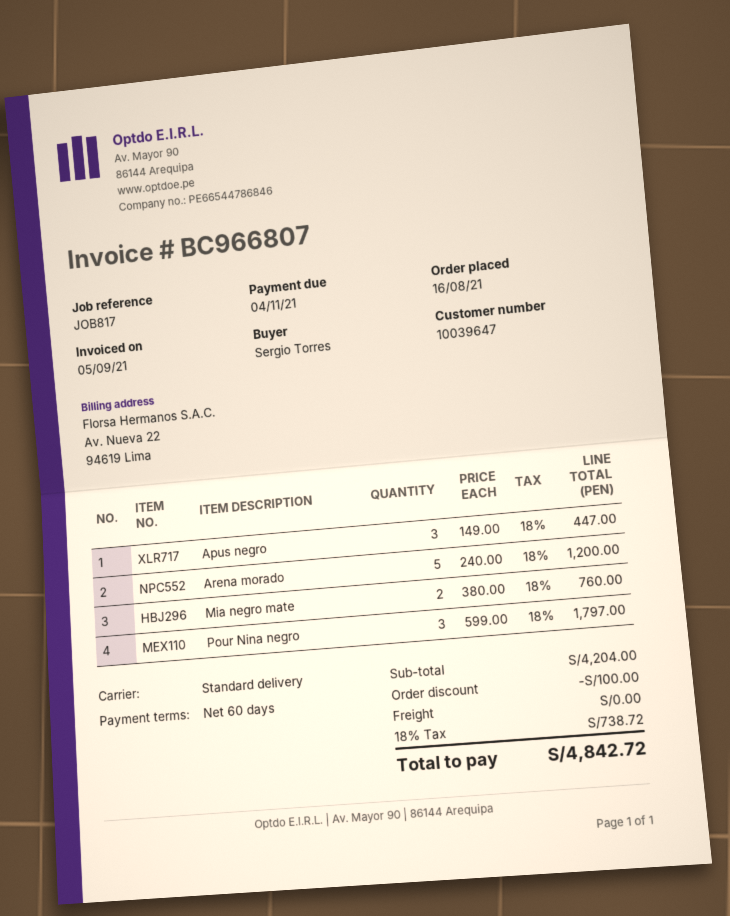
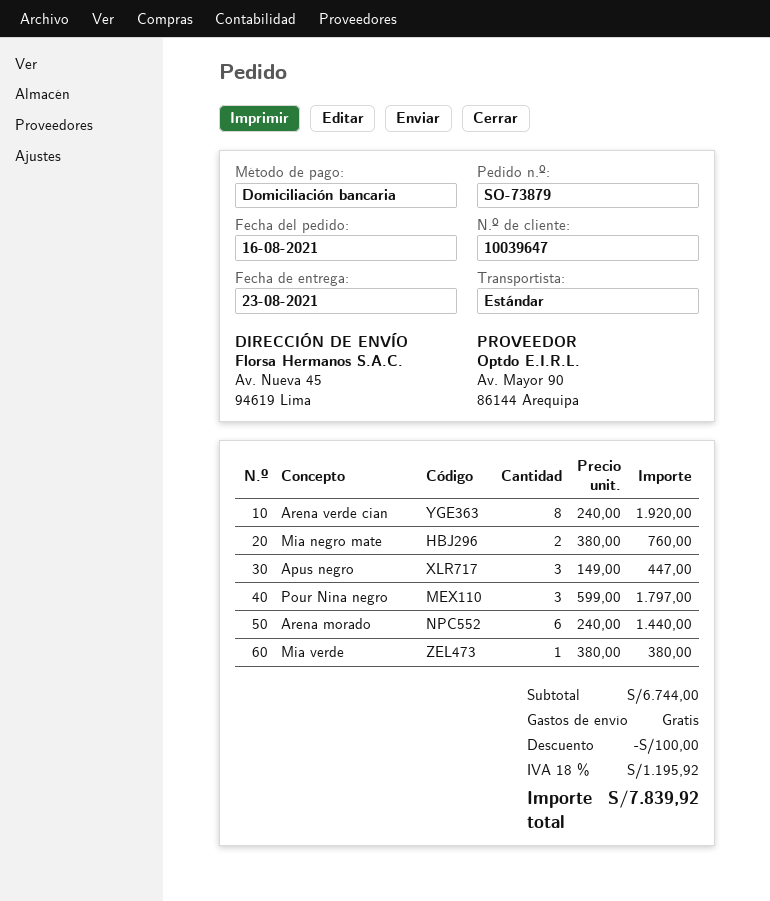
Arena morado: 5 x 240.00 = 1200.00 -> 6 x 240.00 = 1440.00
Arena verde cian: none -> 8 x 240.00 = 1920.00
Mia verde: none -> 1 x 380.00 = 380.00
subtotal: 4204.00 -> 6744.00
tax: 18% = 738.72 -> 18% = 1195.92
total: 4842.72 -> 7839.92

